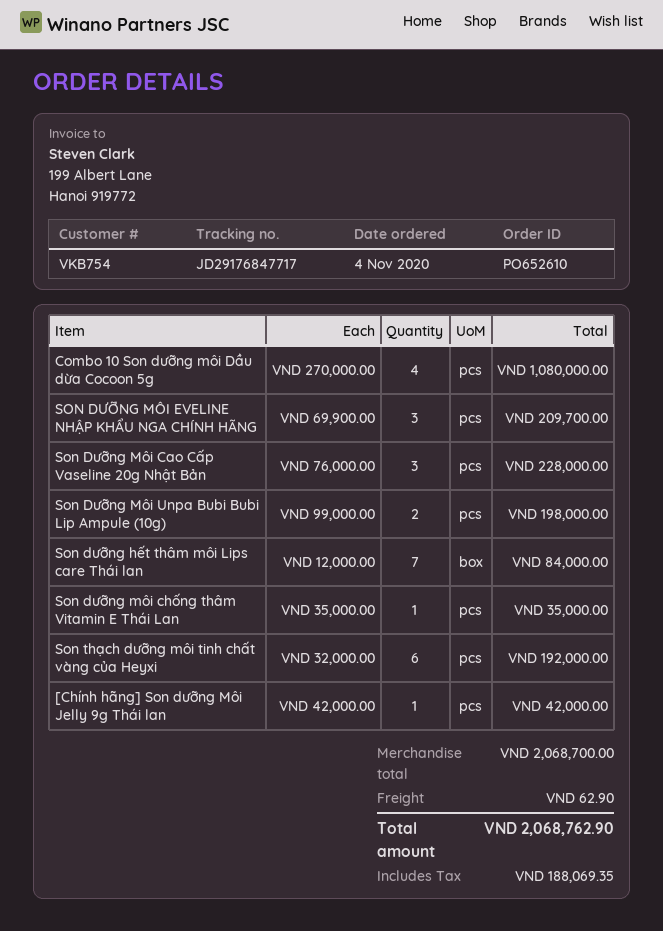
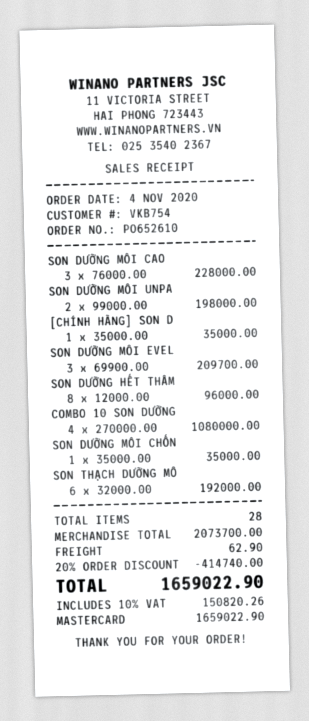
Son dưỡng hết thâm môi Lips care Thái lan: 7 x 12000.00 = 84000.00 -> 8 x 12000.00 = 96000.00
[Chính hãng] Son dưỡng Môi Jelly 9g Thái lan: 1 x 42000.00 = 42000.00 -> 1 x 35000.00 = 35000.00
subtotal: 2068700.00 -> 2073700.00
discount: none -> 20% = 414740.00
tax: 188069.35 -> 150820.26
total: 2068762.90 -> 1659022.90

